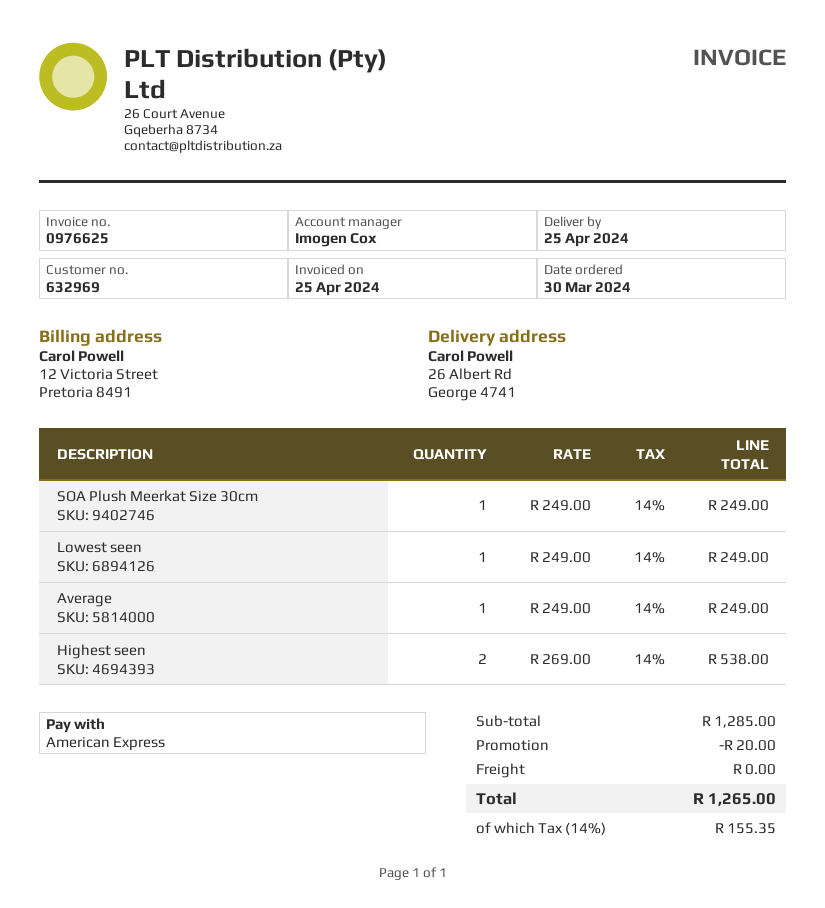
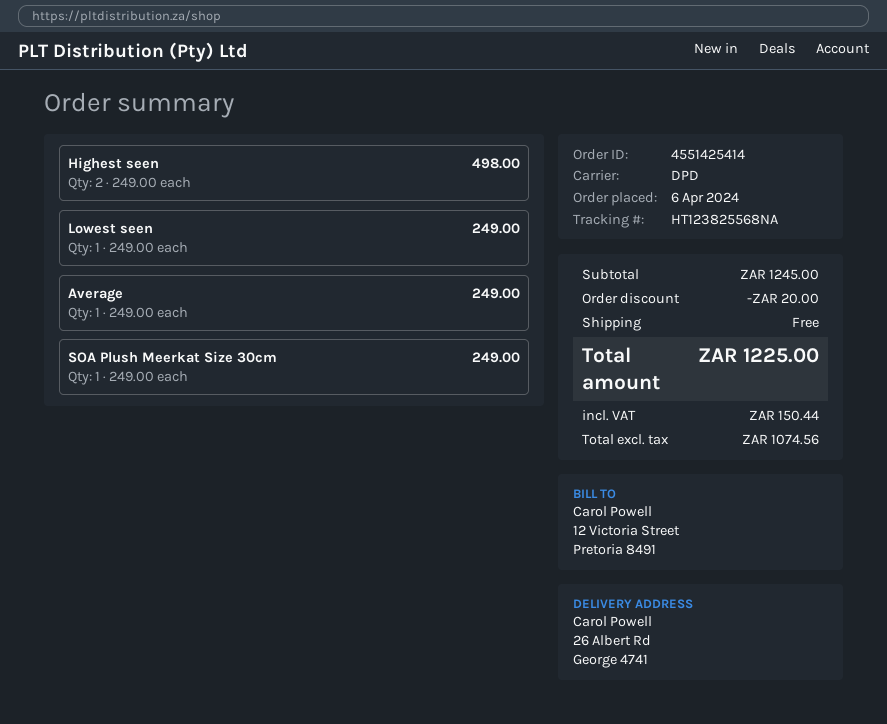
order date: 2024-03-30 -> 2024-04-06
Highest seen: 2 x 269.00 = 538.00 -> 2 x 249.00 = 498.00
subtotal: 1285.00 -> 1245.00
tax: 155.35 -> 150.44
total: 1265.00 -> 1225.00

